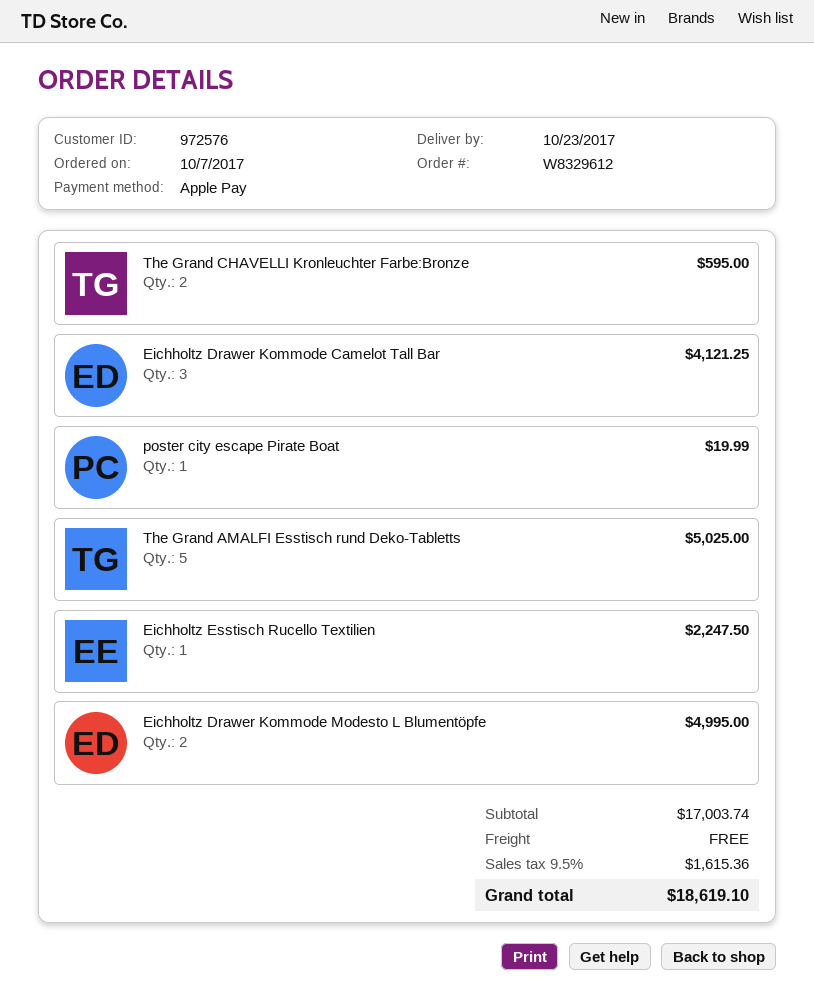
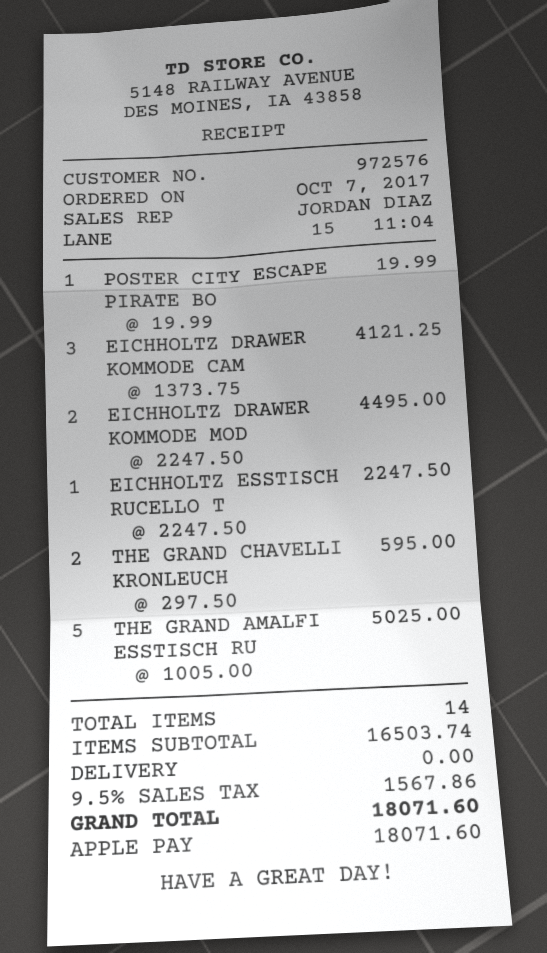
Eichholtz Drawer Kommode Modesto L Blumentöpfe: 2 for 4995.00 -> 2 for 4495.00
subtotal: 17003.74 -> 16503.74
tax: 9.5% = 1615.36 -> 9.5% = 1567.86
total: 18619.10 -> 18071.60

